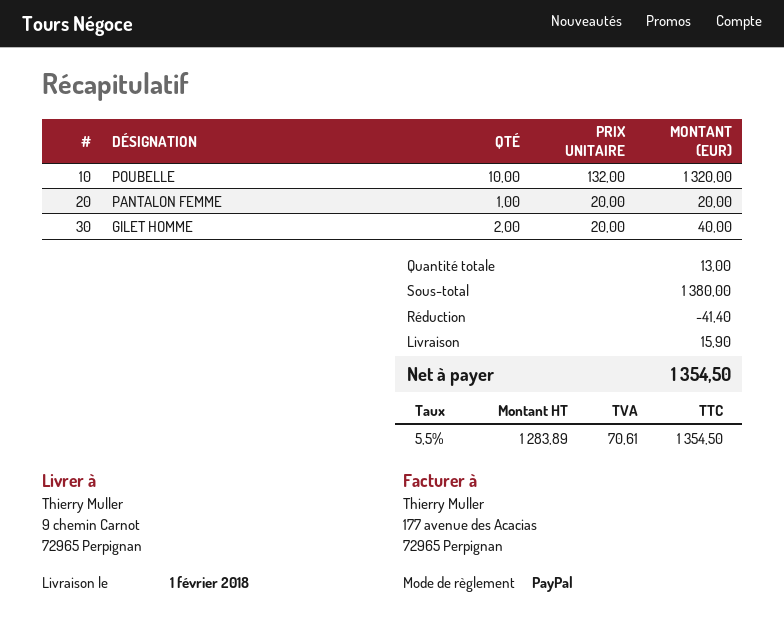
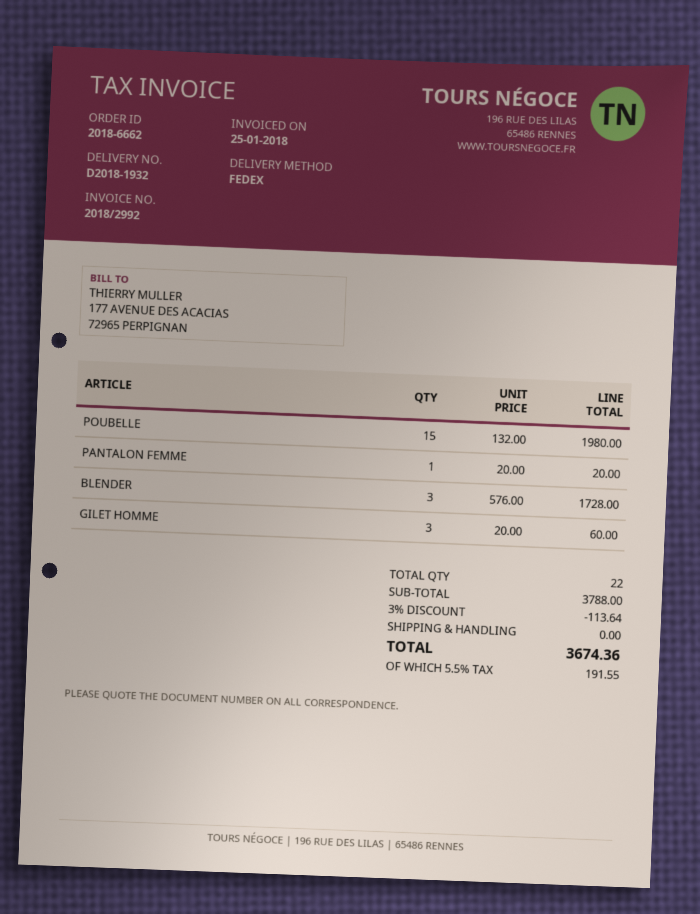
POUBELLE: 10 x 132.00 = 1320.00 -> 15 x 132.00 = 1980.00
GILET HOMME: 2 x 20.00 = 40.00 -> 3 x 20.00 = 60.00
BLENDER: none -> 3 x 576.00 = 1728.00
total quantity: 13 -> 22
subtotal: 1380.00 -> 3788.00
discount: 41.40 -> 113.64
shipping: 15.90 -> 0.00
tax: 5.5% = 70.61 -> 5.5% = 191.55
total: 1354.50 -> 3674.36

